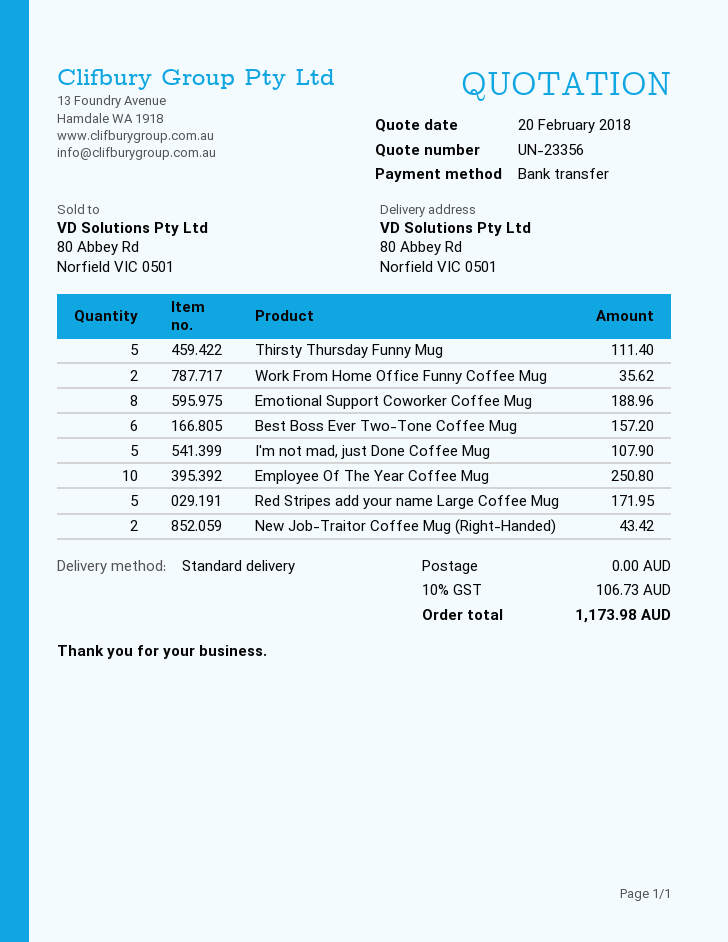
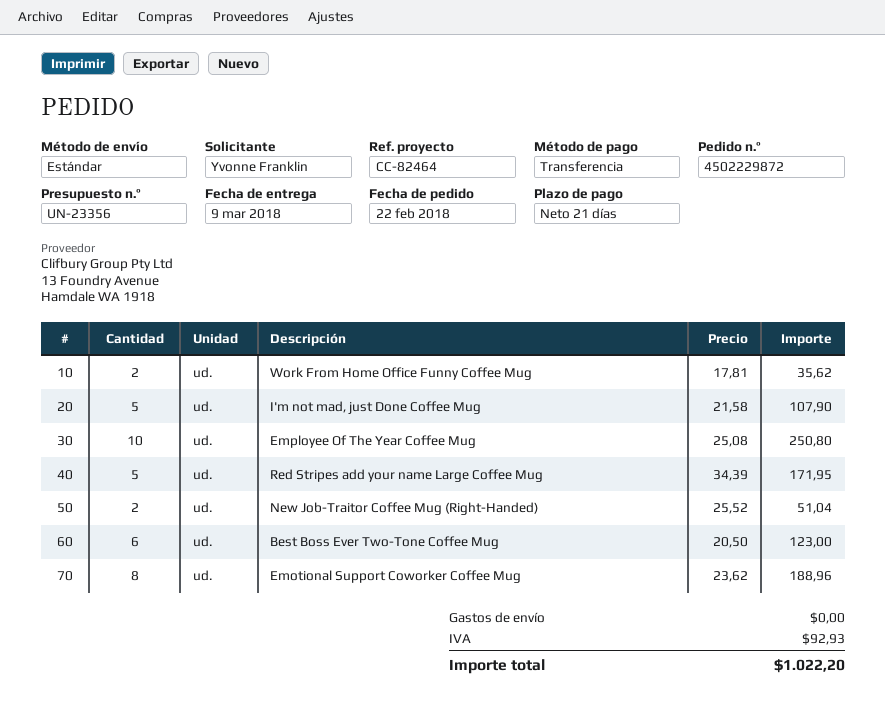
Thirsty Thursday Funny Mug: 5 for 111.40 -> none
Best Boss Ever Two-Tone Coffee Mug: 6 for 157.20 -> 6 for 123.00
New Job-Traitor Coffee Mug (Right-Handed): 2 for 43.42 -> 2 for 51.04
tax: 106.73 -> 92.93
total: 1173.98 -> 1022.20

